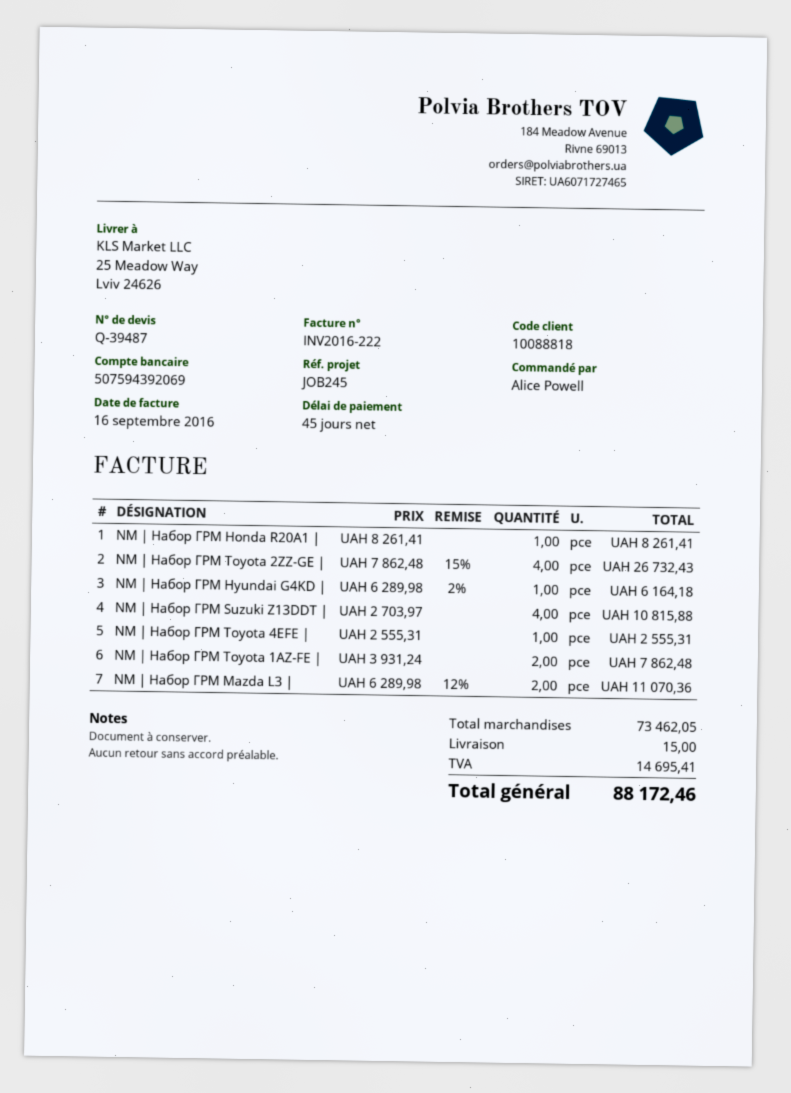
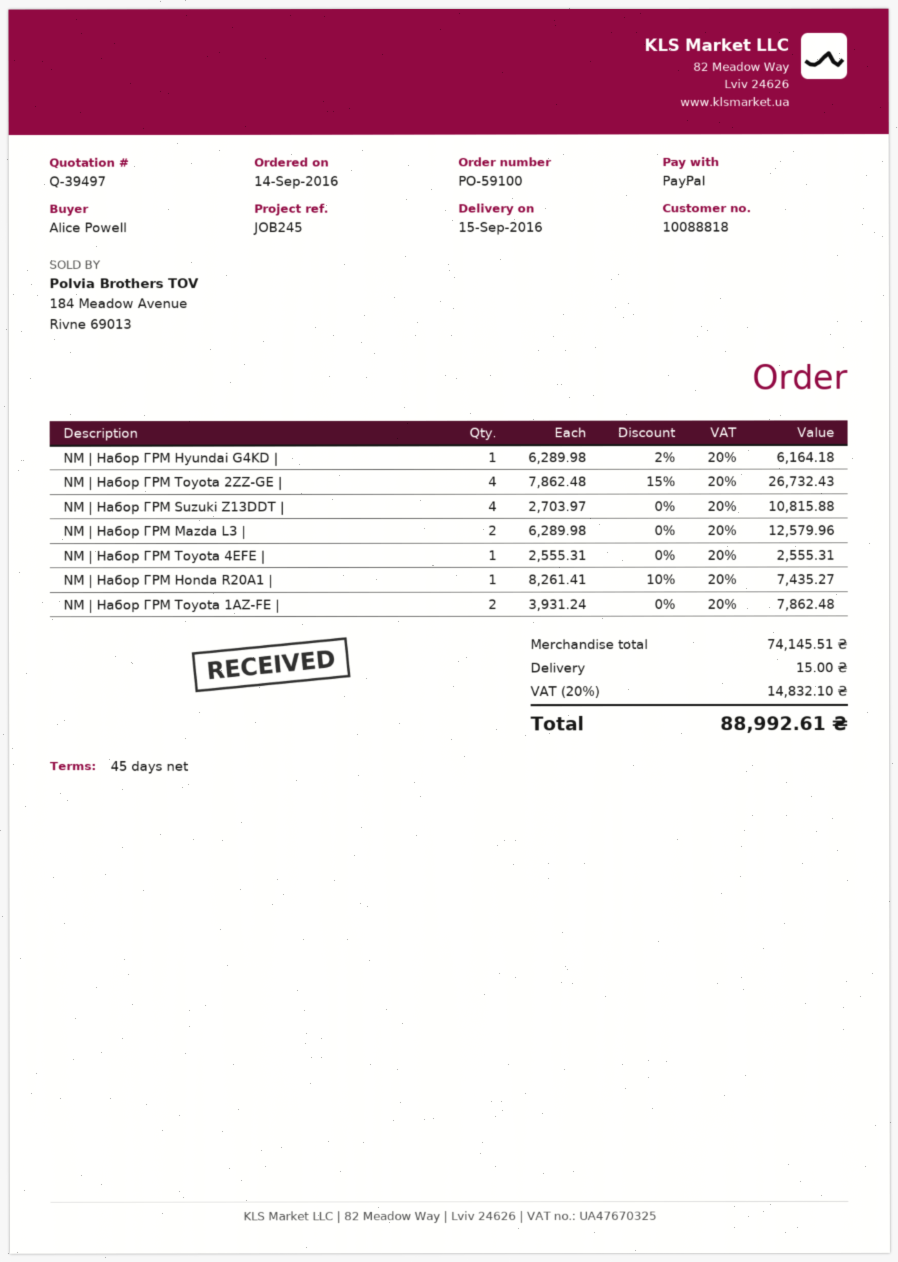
quote number: Q-39487 -> Q-39497
NM | Набор ГРМ Honda R20A1 |: 1 x 8261.41 = 8261.41 -> 1 x 8261.41 - 10% = 7435.27
NM | Набор ГРМ Mazda L3 |: 2 x 6289.98 - 12% = 11070.36 -> 2 x 6289.98 = 12579.96
subtotal: 73462.05 -> 74145.51
tax: 14695.41 -> 14832.10
total: 88172.46 -> 88992.61

